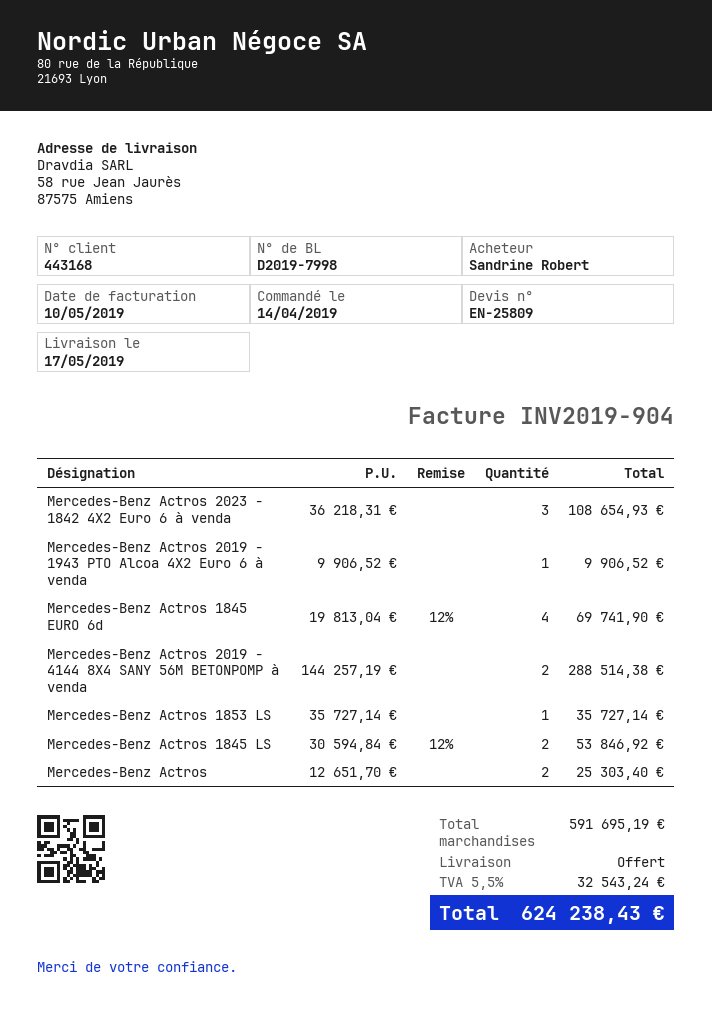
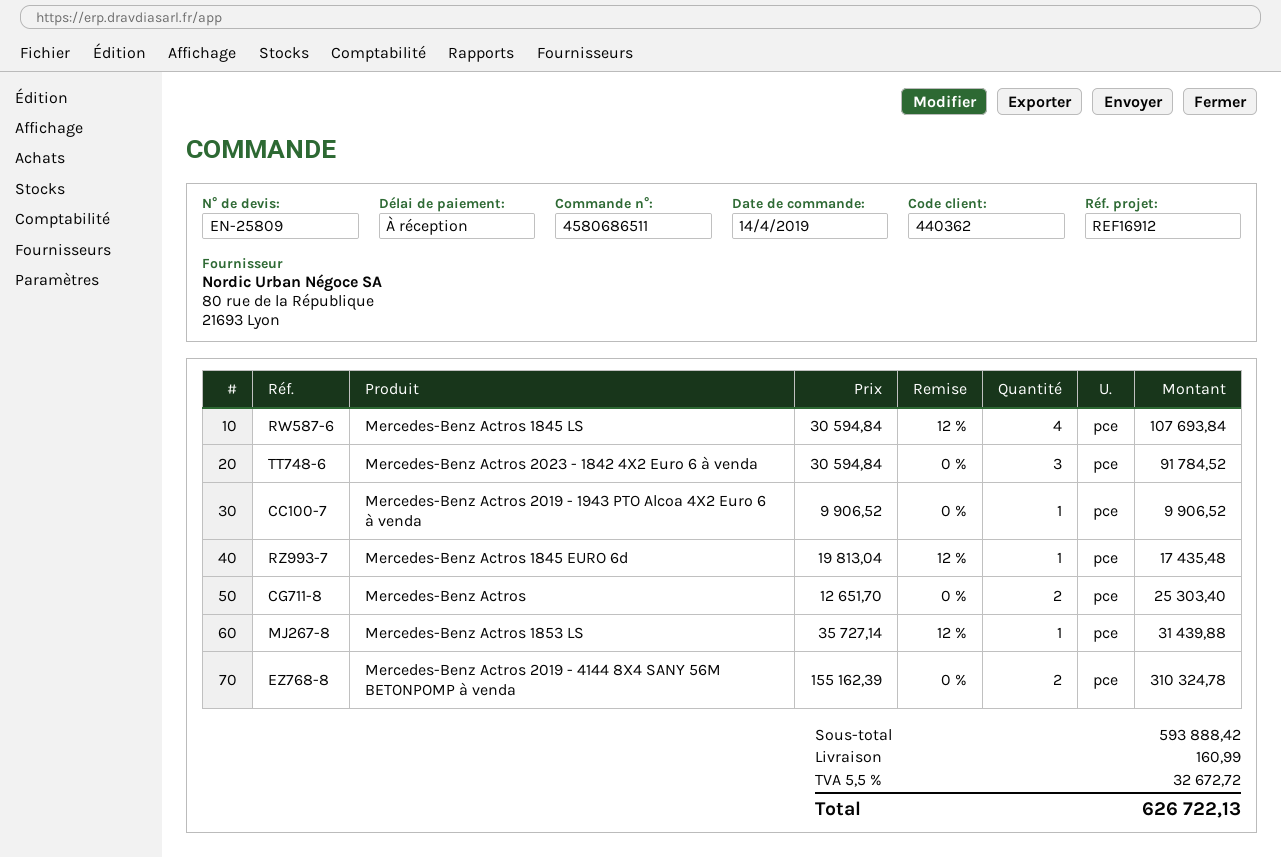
customer number: 443168 -> 440362
Mercedes-Benz Actros 2023 - 1842 4X2 Euro 6 à venda: 3 x 36218.31 = 108654.93 -> 3 x 30594.84 = 91784.52
Mercedes-Benz Actros 1845 EURO 6d: 4 x 19813.04 - 12% = 69741.90 -> 1 x 19813.04 - 12% = 17435.48
Mercedes-Benz Actros 2019 - 4144 8X4 SANY 56M BETONPOMP à venda: 2 x 144257.19 = 288514.38 -> 2 x 155162.39 = 310324.78
Mercedes-Benz Actros 1853 LS: 1 x 35727.14 = 35727.14 -> 1 x 35727.14 - 12% = 31439.88
Mercedes-Benz Actros 1845 LS: 2 x 30594.84 - 12% = 53846.92 -> 4 x 30594.84 - 12% = 107693.84
subtotal: 591695.19 -> 593888.42
shipping: 0.00 -> 160.99
tax: 5.5% = 32543.24 -> 5.5% = 32672.72
total: 624238.43 -> 626722.13

